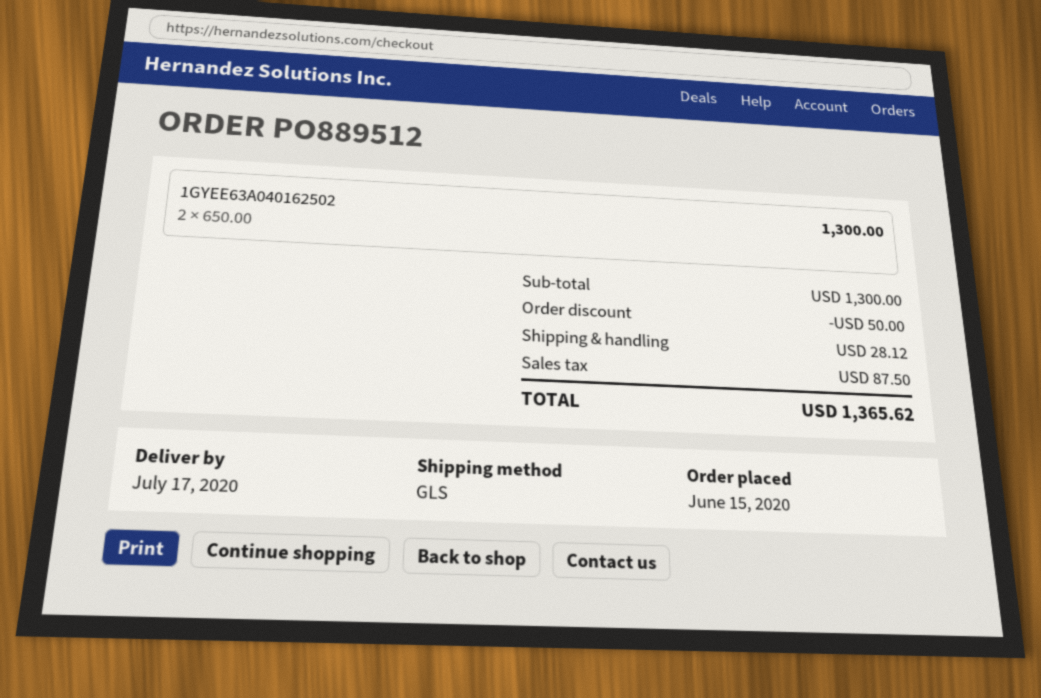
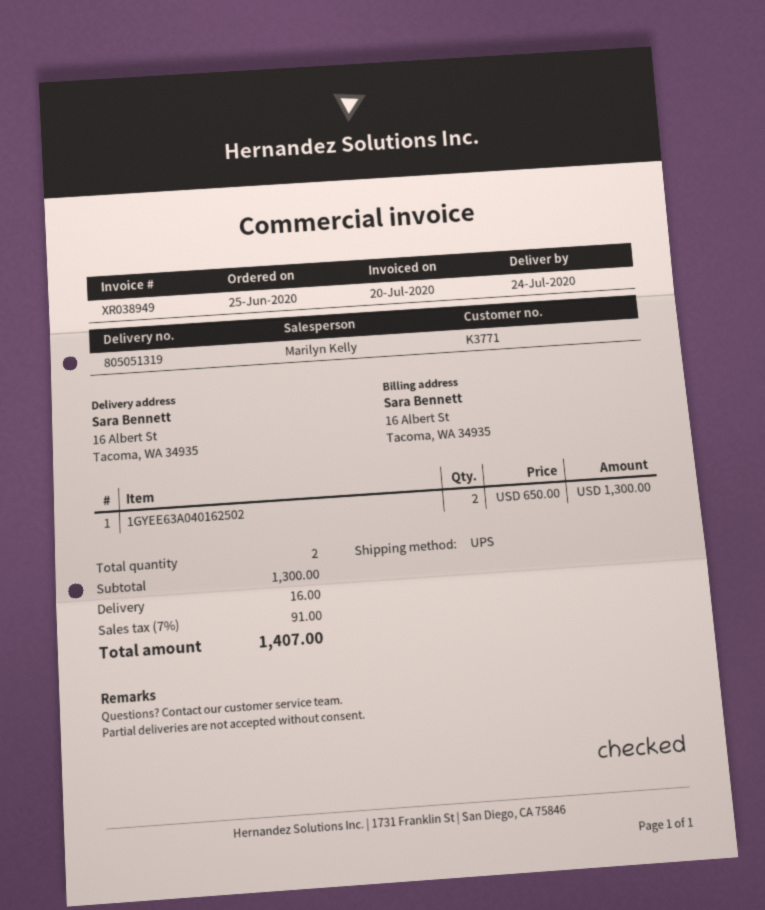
order date: 2020-06-15 -> 2020-06-25
delivery date: 2020-07-17 -> 2020-07-24
shipping method: GLS -> UPS
discount: 50.00 -> none
shipping: 28.12 -> 16.00
tax: 87.50 -> 91.00
total: 1365.62 -> 1407.00

